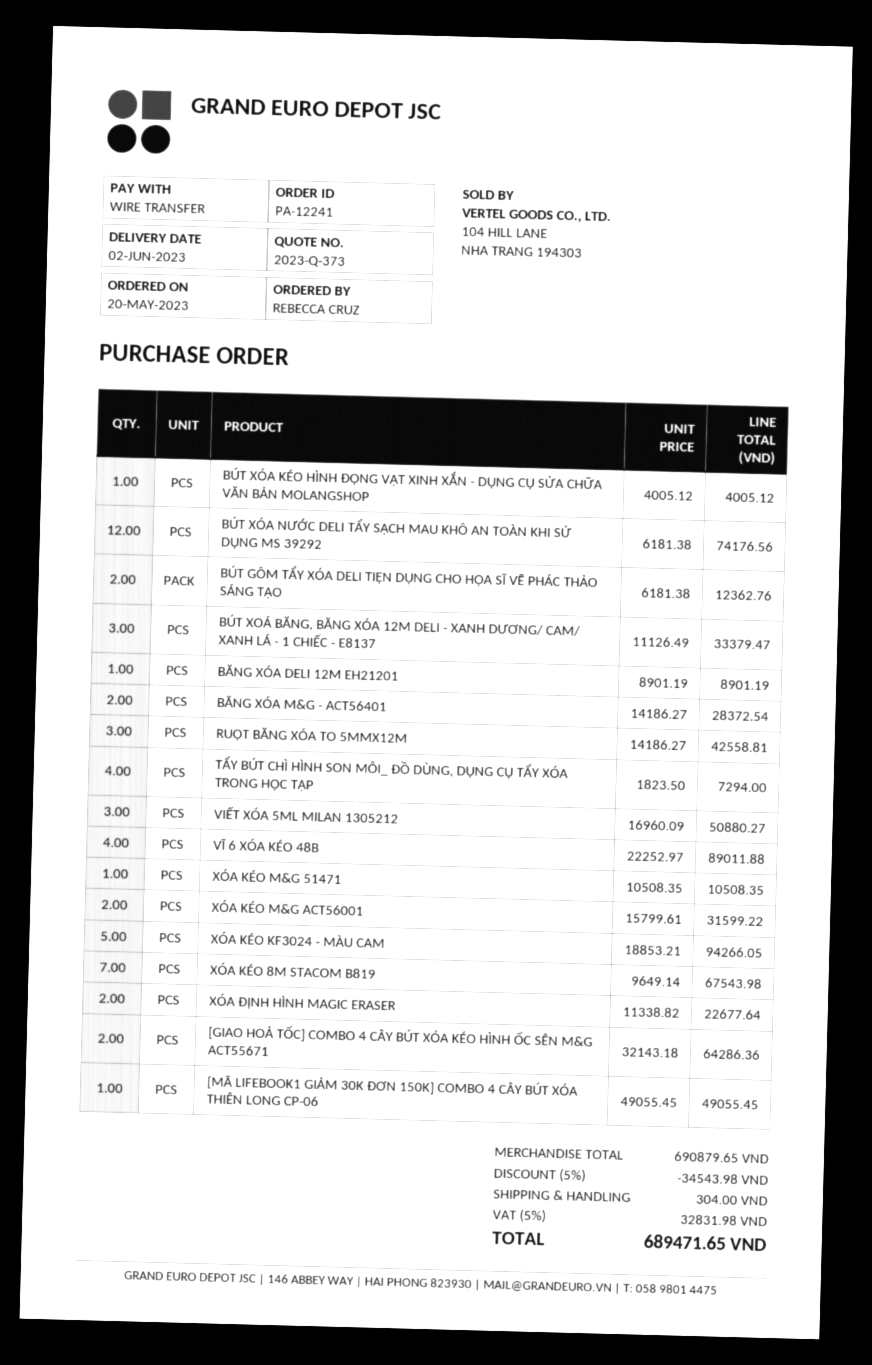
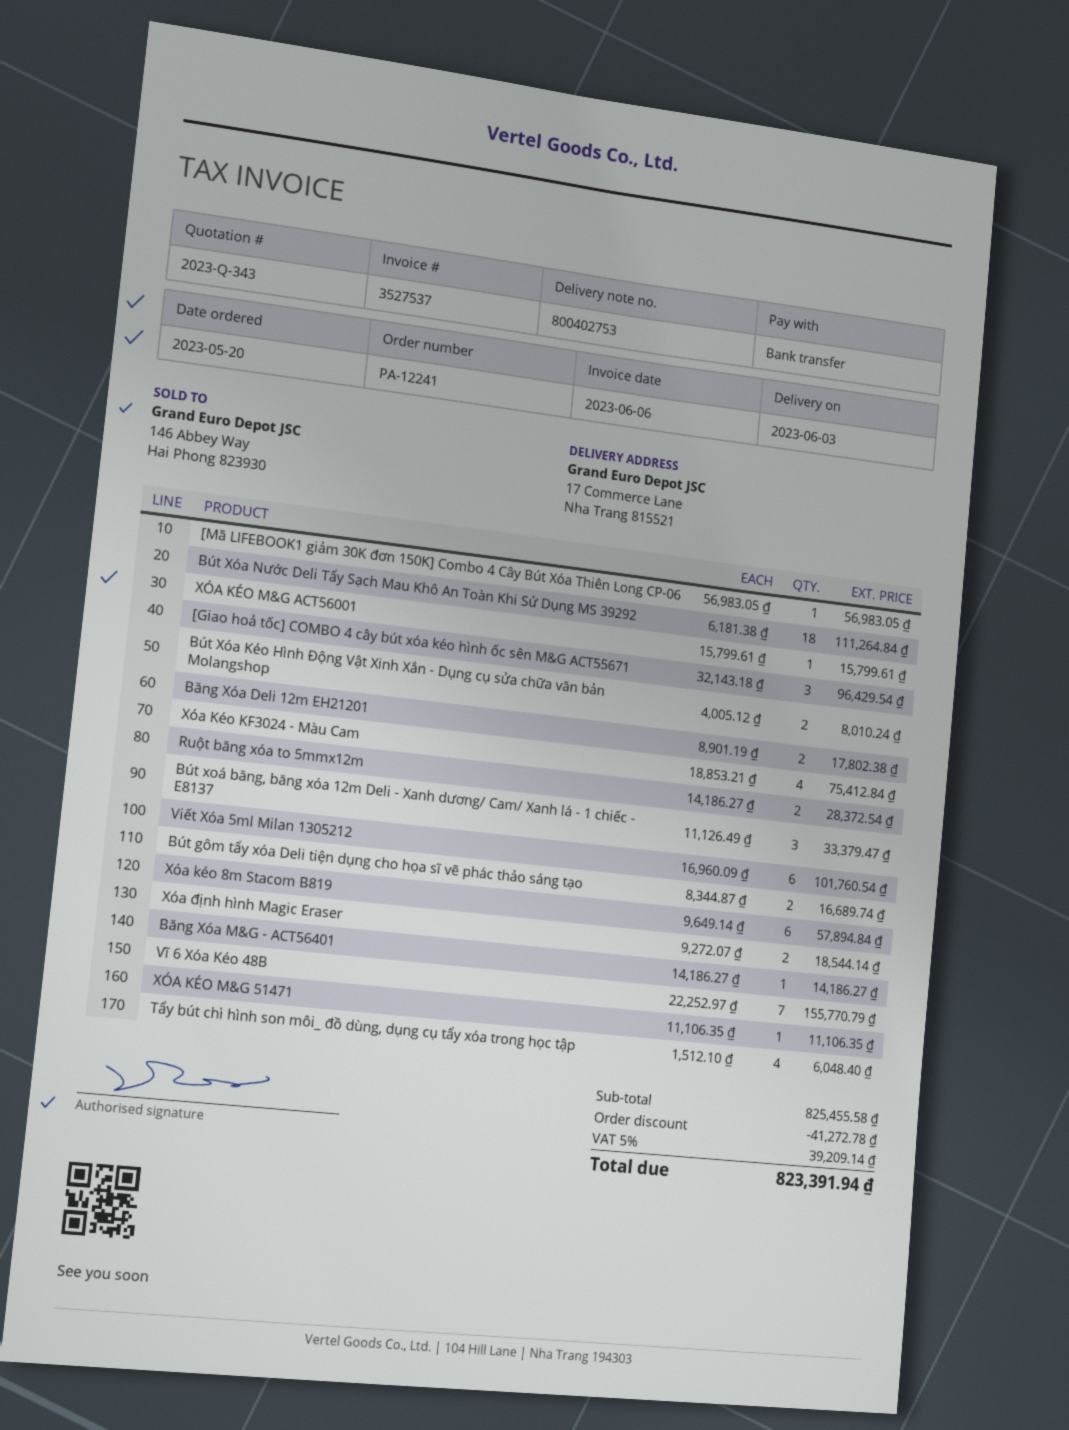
quote number: 2023-Q-373 -> 2023-Q-343
delivery date: 2023-06-02 -> 2023-06-03
BÚT XÓA KÉO HÌNH ĐỘNG VẬT XINH XẮN - DỤNG CỤ SỬA CHỮA VĂN BẢN MOLANGSHOP: 1 x 4005.12 = 4005.12 -> 2 x 4005.12 = 8010.24
BÚT XÓA NƯỚC DELI TẨY SẠCH MAU KHÔ AN TOÀN KHI SỬ DỤNG MS 39292: 12 x 6181.38 = 74176.56 -> 18 x 6181.38 = 111264.84
BÚT GÔM TẨY XÓA DELI TIỆN DỤNG CHO HỌA SĨ VẼ PHÁC THẢO SÁNG TẠO: 2 x 6181.38 = 12362.76 -> 2 x 8344.87 = 16689.74
BĂNG XÓA DELI 12M EH21201: 1 x 8901.19 = 8901.19 -> 2 x 8901.19 = 17802.38
BĂNG XÓA M&G - ACT56401: 2 x 14186.27 = 28372.54 -> 1 x 14186.27 = 14186.27
RUỘT BĂNG XÓA TO 5MMX12M: 3 x 14186.27 = 42558.81 -> 2 x 14186.27 = 28372.54
TẨY BÚT CHÌ HÌNH SON MÔI_ ĐỒ DÙNG, DỤNG CỤ TẨY XÓA TRONG HỌC TẬP: 4 x 1823.50 = 7294.00 -> 4 x 1512.10 = 6048.40
VIẾT XÓA 5ML MILAN 1305212: 3 x 16960.09 = 50880.27 -> 6 x 16960.09 = 101760.54
VĨ 6 XÓA KÉO 48B: 4 x 22252.97 = 89011.88 -> 7 x 22252.97 = 155770.79
XÓA KÉO M&G 51471: 1 x 10508.35 = 10508.35 -> 1 x 11106.35 = 11106.35
XÓA KÉO M&G ACT56001: 2 x 15799.61 = 31599.22 -> 1 x 15799.61 = 15799.61
XÓA KÉO KF3024 - MÀU CAM: 5 x 18853.21 = 94266.05 -> 4 x 18853.21 = 75412.84
XÓA KÉO 8M STACOM B819: 7 x 9649.14 = 67543.98 -> 6 x 9649.14 = 57894.84
XÓA ĐỊNH HÌNH MAGIC ERASER: 2 x 11338.82 = 22677.64 -> 2 x 9272.07 = 18544.14
[GIAO HOẢ TỐC] COMBO 4 CÂY BÚT XÓA KÉO HÌNH ỐC SÊN M&G ACT55671: 2 x 32143.18 = 64286.36 -> 3 x 32143.18 = 96429.54
[MÃ LIFEBOOK1 GIẢM 30K ĐƠN 150K] COMBO 4 CÂY BÚT XÓA THIÊN LONG CP-06: 1 x 49055.45 = 49055.45 -> 1 x 56983.05 = 56983.05
subtotal: 690879.65 -> 825455.58
discount: 34543.98 -> 41272.78
shipping: 304.00 -> none
tax: 5% = 32831.98 -> 5% = 39209.14
total: 689471.65 -> 823391.94

